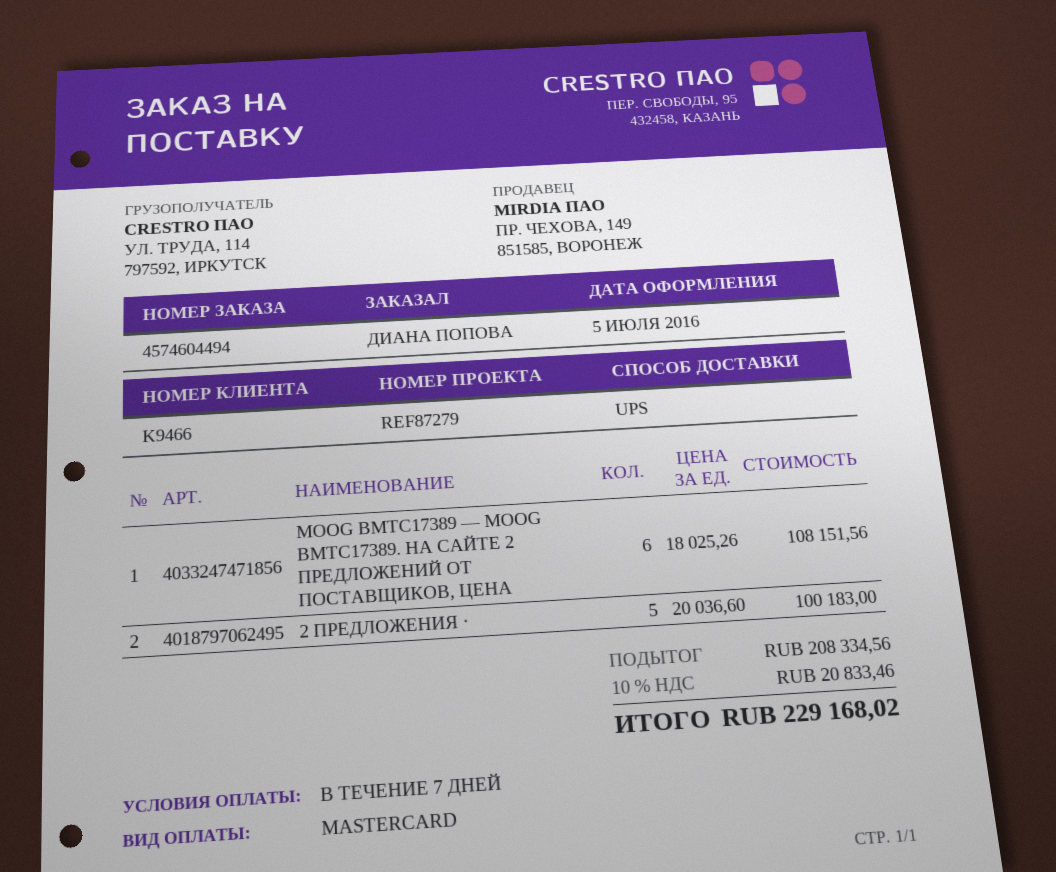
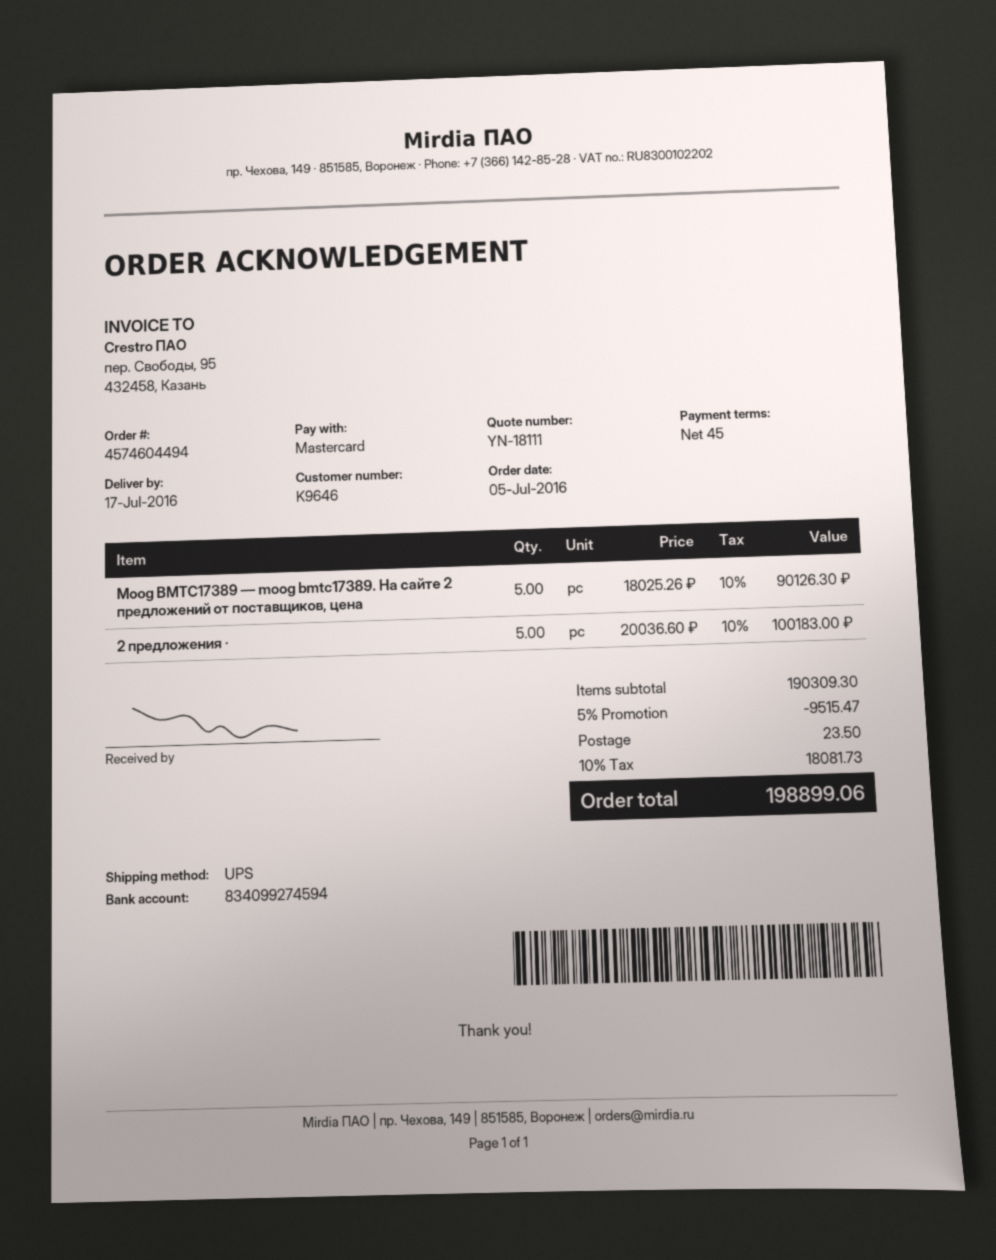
payment terms: 7 days -> 45 days
customer number: K9466 -> K9646
MOOG BMTC17389 — MOOG BMTC17389. НА САЙТЕ 2 ПРЕДЛОЖЕНИЙ ОТ ПОСТАВЩИКОВ, ЦЕНА: 6 x 18025.26 = 108151.56 -> 5 x 18025.26 = 90126.30
subtotal: 208334.56 -> 190309.30
discount: none -> 5% = 9515.47
shipping: none -> 23.50
tax: 10% = 20833.46 -> 10% = 18081.73
total: 229168.02 -> 198899.06

